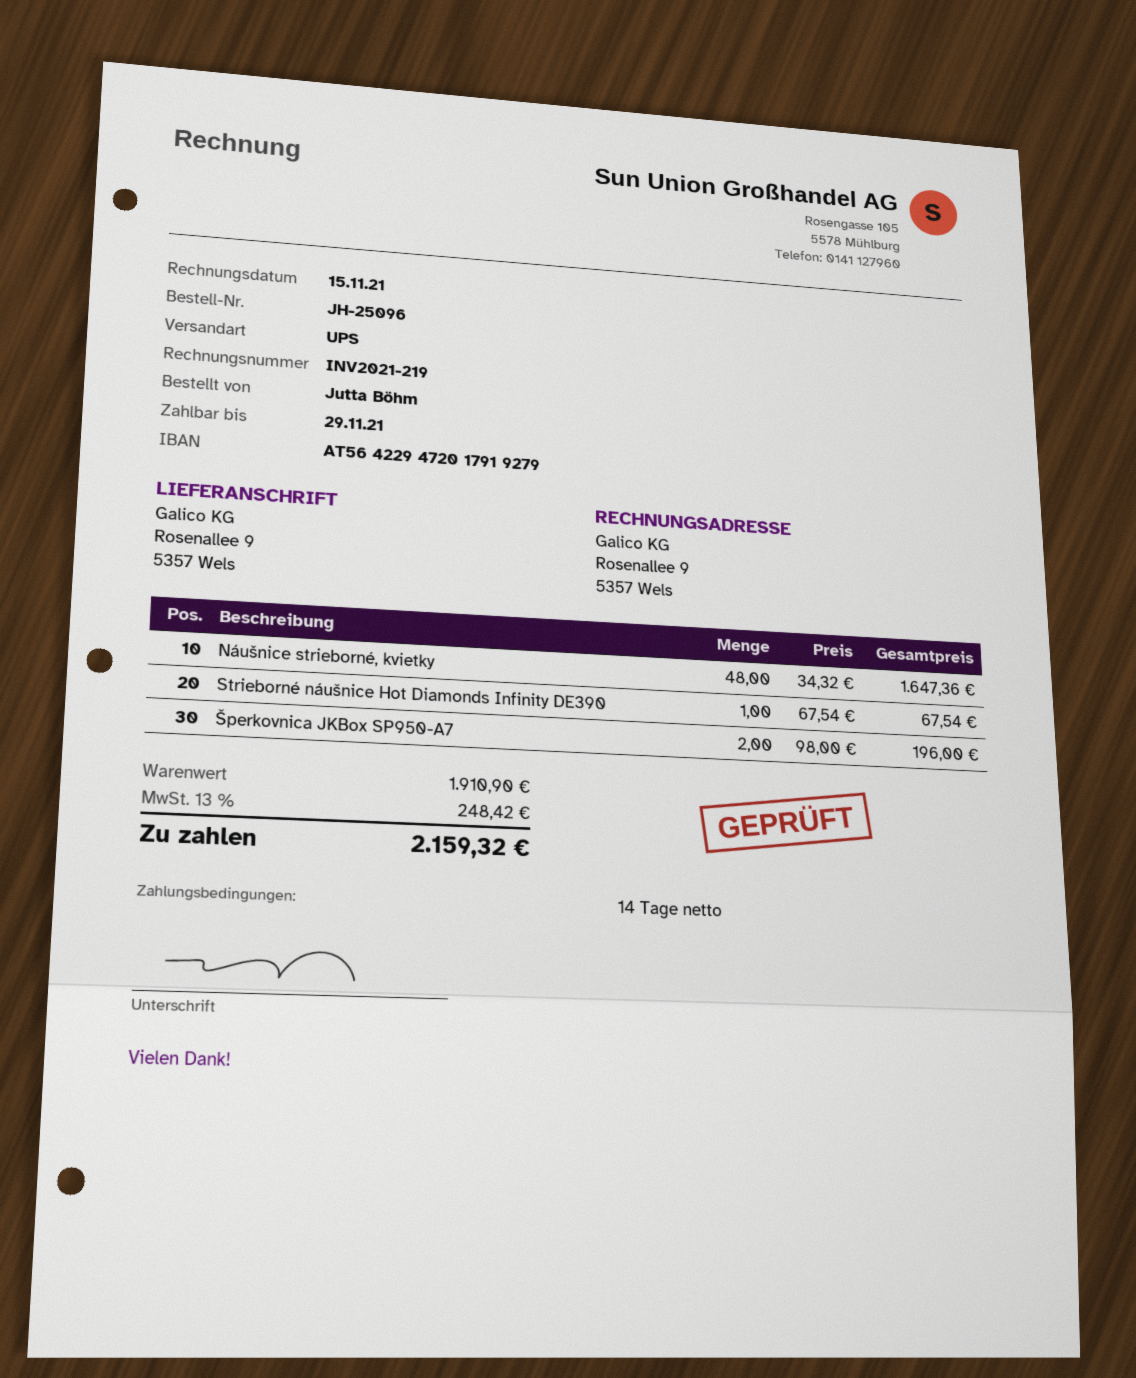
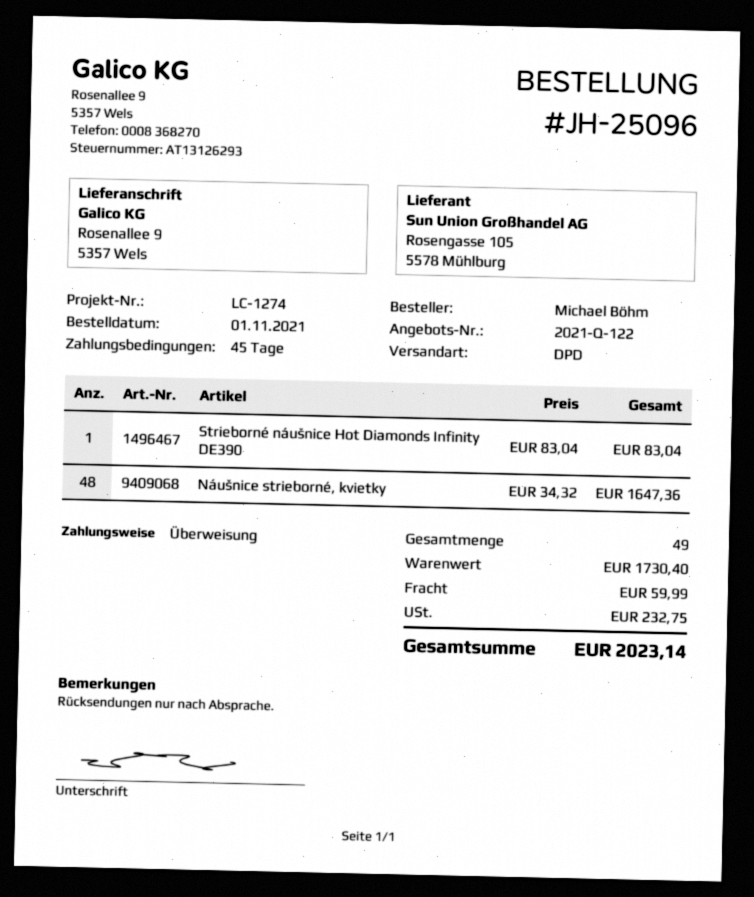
payment terms: 14 days -> 45 days
ordered by: Jutta Böhm -> Michael Böhm
shipping method: UPS -> DPD
Strieborné náušnice Hot Diamonds Infinity DE390: 1 x 67.54 = 67.54 -> 1 x 83.04 = 83.04
Šperkovnica JKBox SP950-A7: 2 x 98.00 = 196.00 -> none
subtotal: 1910.90 -> 1730.40
shipping: none -> 59.99
tax: 248.42 -> 232.75
total: 2159.32 -> 2023.14

